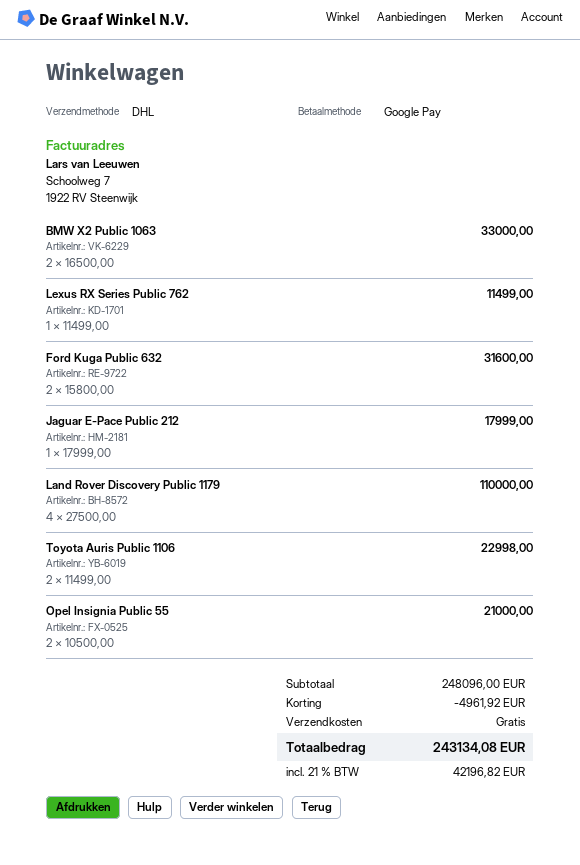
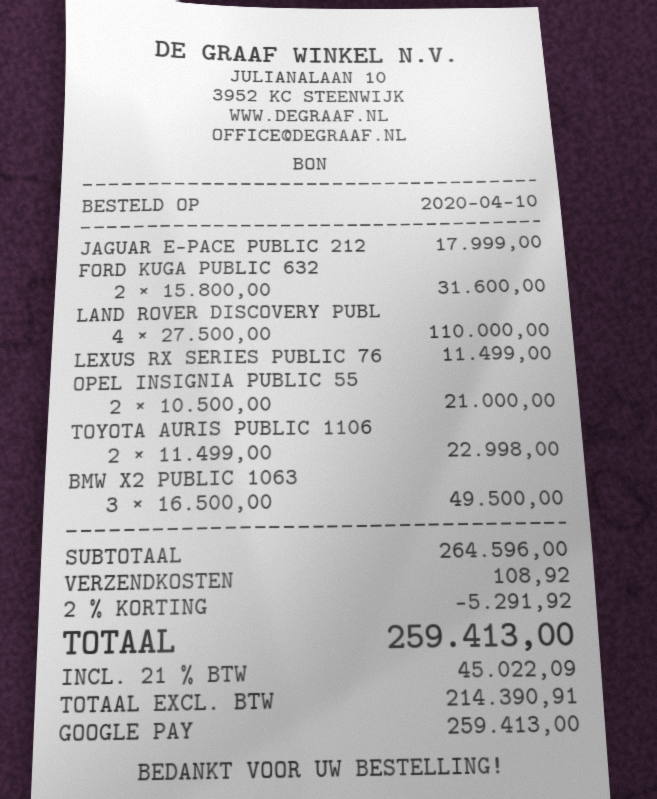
BMW X2 Public 1063: 2 x 16500.00 = 33000.00 -> 3 x 16500.00 = 49500.00
subtotal: 248096.00 -> 264596.00
discount: 4961.92 -> 5291.92
shipping: 0.00 -> 108.92
tax: 21% = 42196.82 -> 21% = 45022.09
total: 243134.08 -> 259413.00

